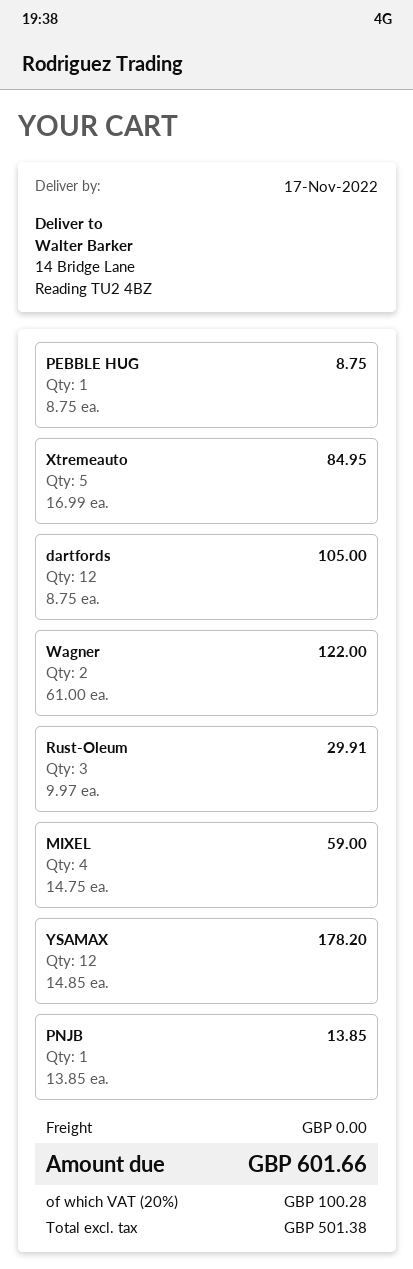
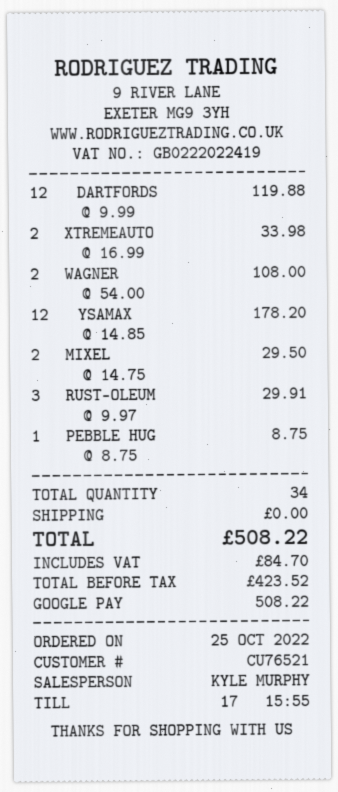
Xtremeauto: 5 x 16.99 = 84.95 -> 2 x 16.99 = 33.98
dartfords: 12 x 8.75 = 105.00 -> 12 x 9.99 = 119.88
Wagner: 2 x 61.00 = 122.00 -> 2 x 54.00 = 108.00
MIXEL: 4 x 14.75 = 59.00 -> 2 x 14.75 = 29.50
PNJB: 1 x 13.85 = 13.85 -> none
net: 501.38 -> 423.52
tax: 100.28 -> 84.70
total: 601.66 -> 508.22

